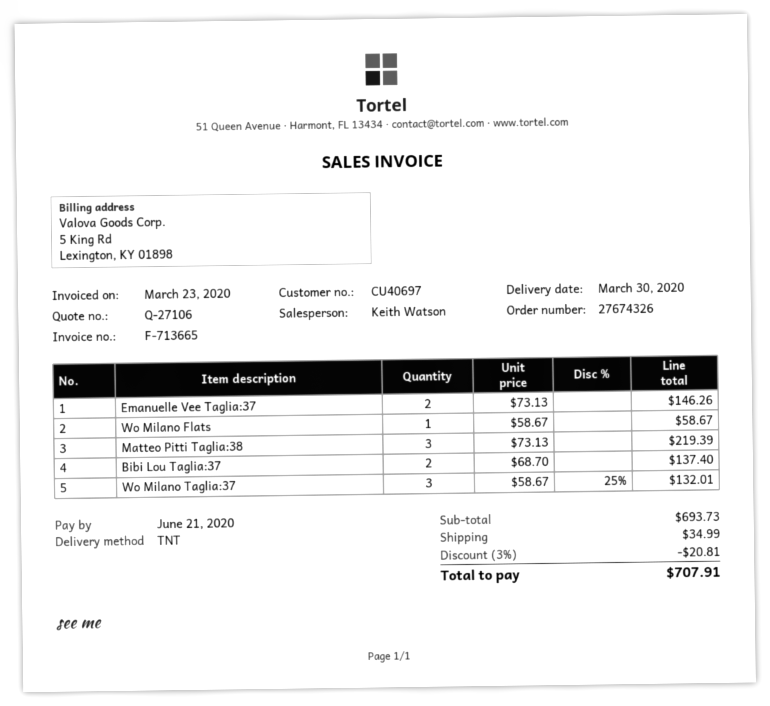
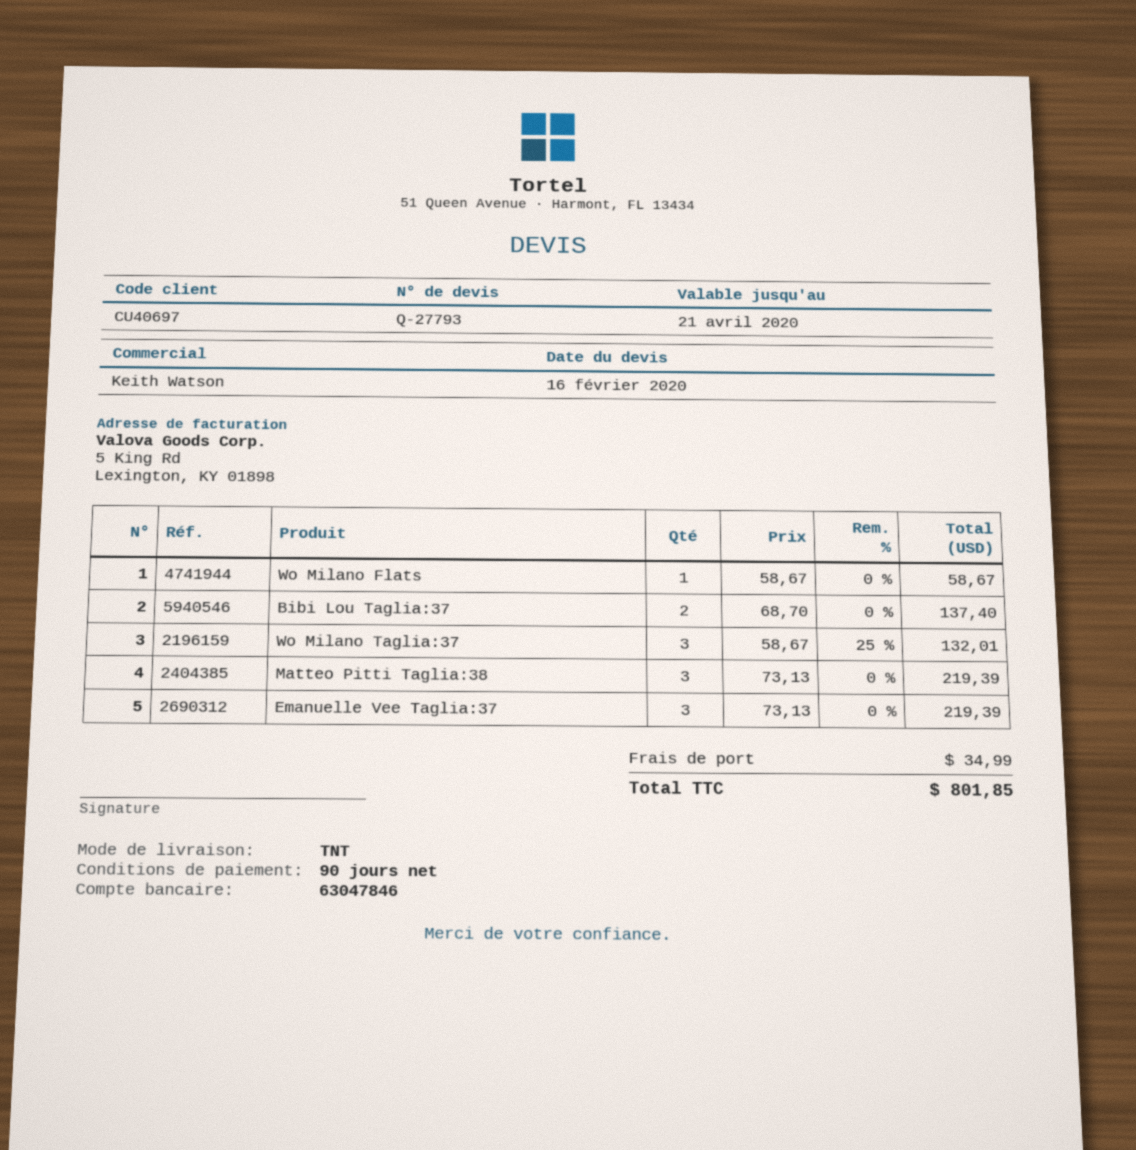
quote number: Q-27106 -> Q-27793
Emanuelle Vee Taglia:37: 2 x 73.13 = 146.26 -> 3 x 73.13 = 219.39
discount: 3% = 20.81 -> none
total: 707.91 -> 801.85

